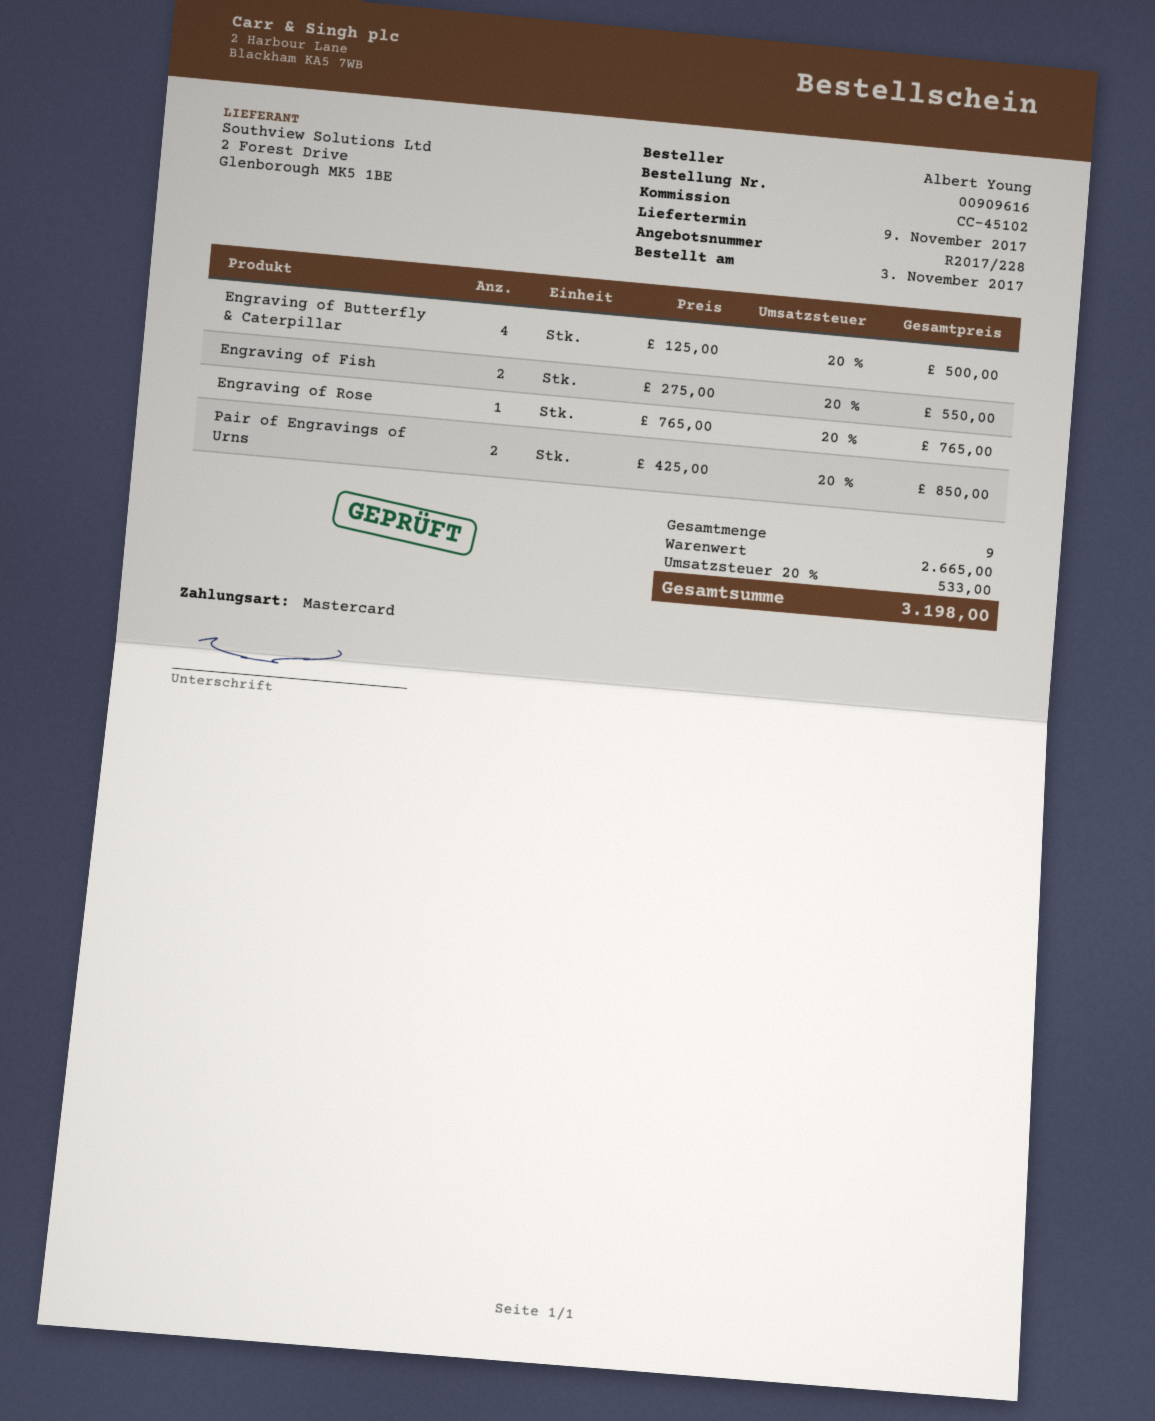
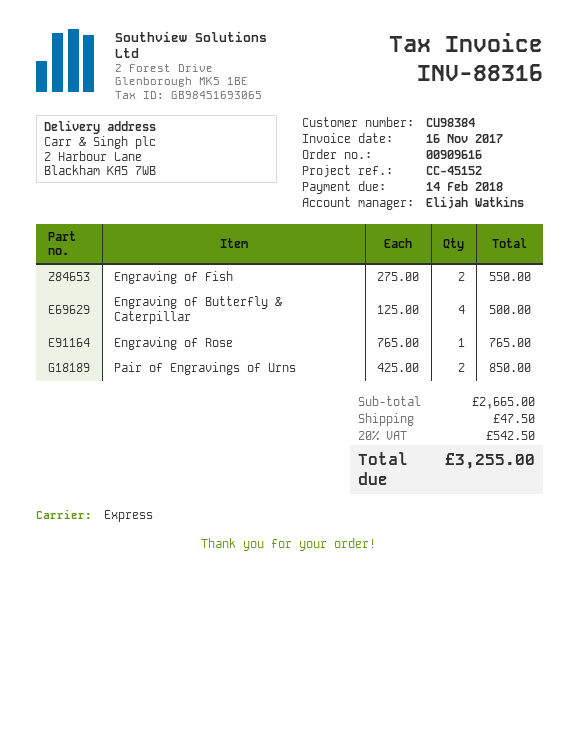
reference: CC-45102 -> CC-45152
shipping: none -> 47.50
tax: 20% = 533.00 -> 20% = 542.50
total: 3198.00 -> 3255.00

